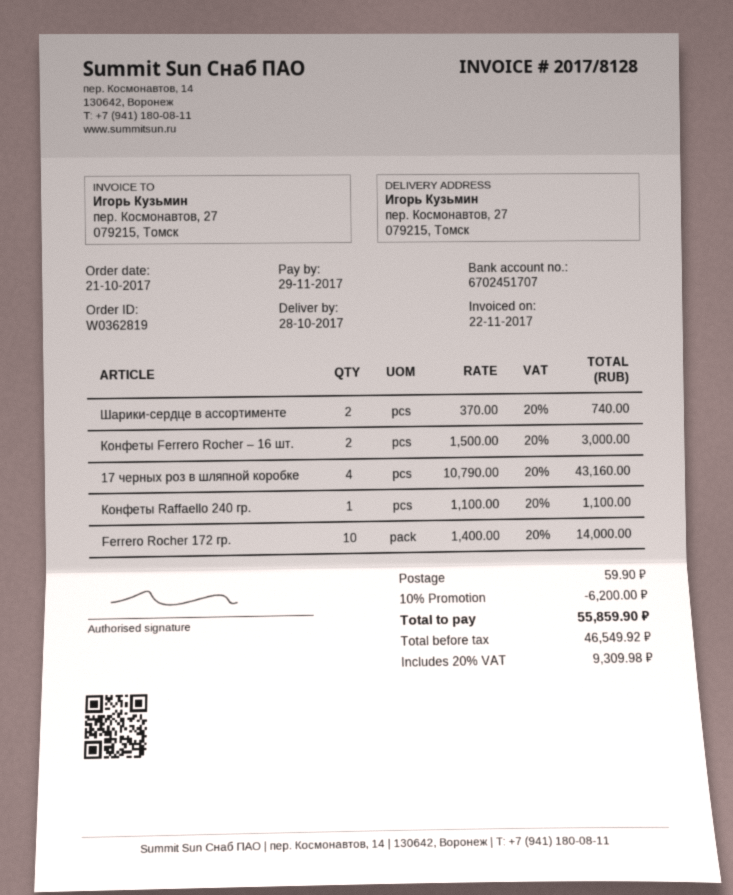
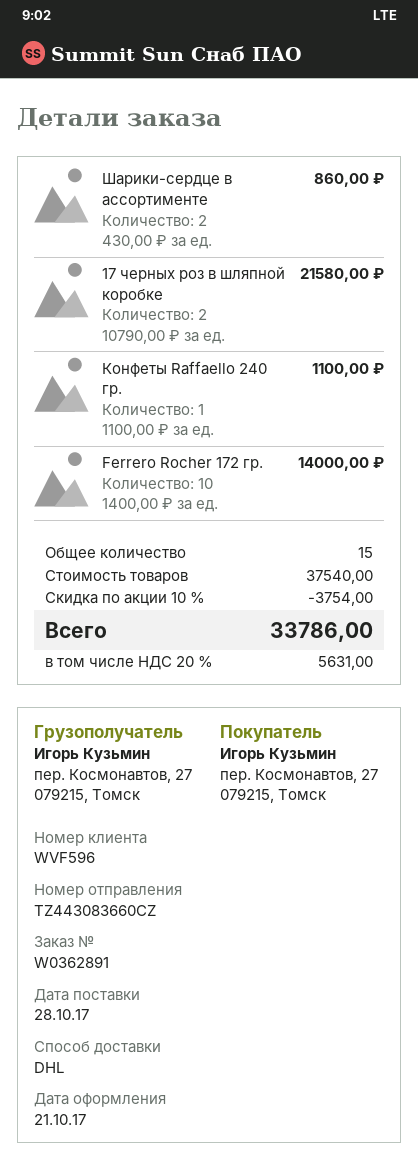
order number: W0362819 -> W0362891
Шарики-сердце в ассортименте: 2 x 370.00 = 740.00 -> 2 x 430.00 = 860.00
Конфеты Ferrero Rocher – 16 шт.: 2 x 1500.00 = 3000.00 -> none
17 черных роз в шляпной коробке: 4 x 10790.00 = 43160.00 -> 2 x 10790.00 = 21580.00
discount: 10% = 6200.00 -> 10% = 3754.00
shipping: 59.90 -> none
tax: 20% = 9309.98 -> 20% = 5631.00
total: 55859.90 -> 33786.00

